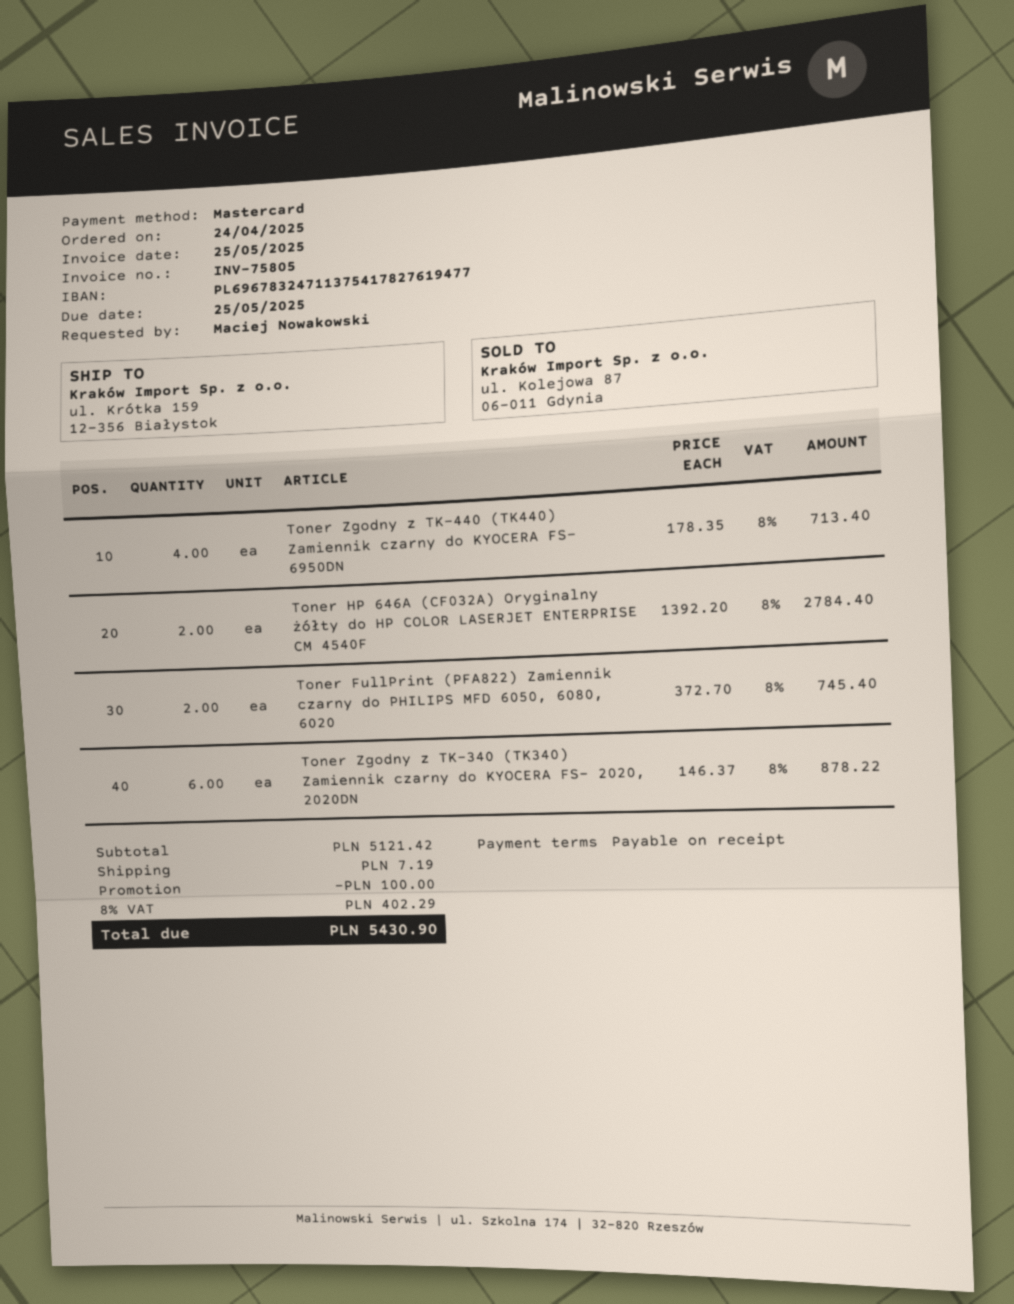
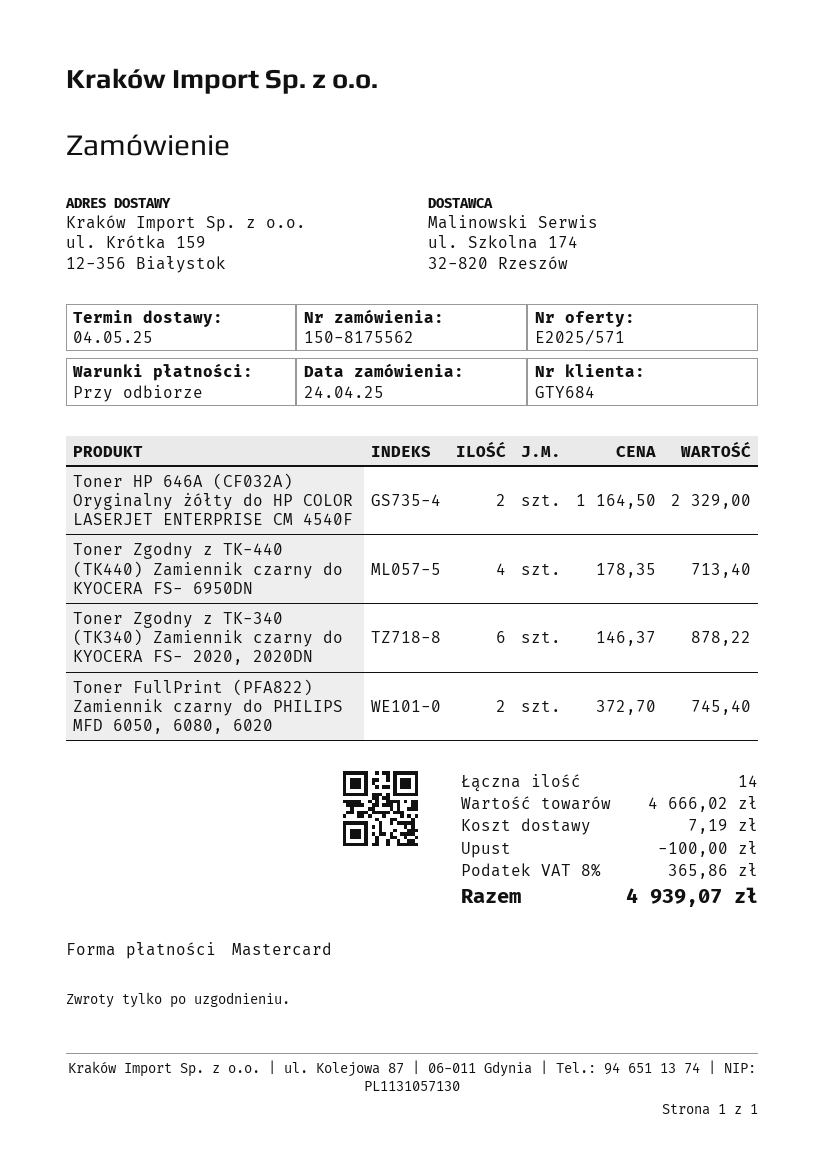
Toner HP 646A (CF032A) Oryginalny żółty do HP COLOR LASERJET ENTERPRISE CM 4540F: 2 x 1392.20 = 2784.40 -> 2 x 1164.50 = 2329.00
subtotal: 5121.42 -> 4666.02
tax: 8% = 402.29 -> 8% = 365.86
total: 5430.90 -> 4939.07

